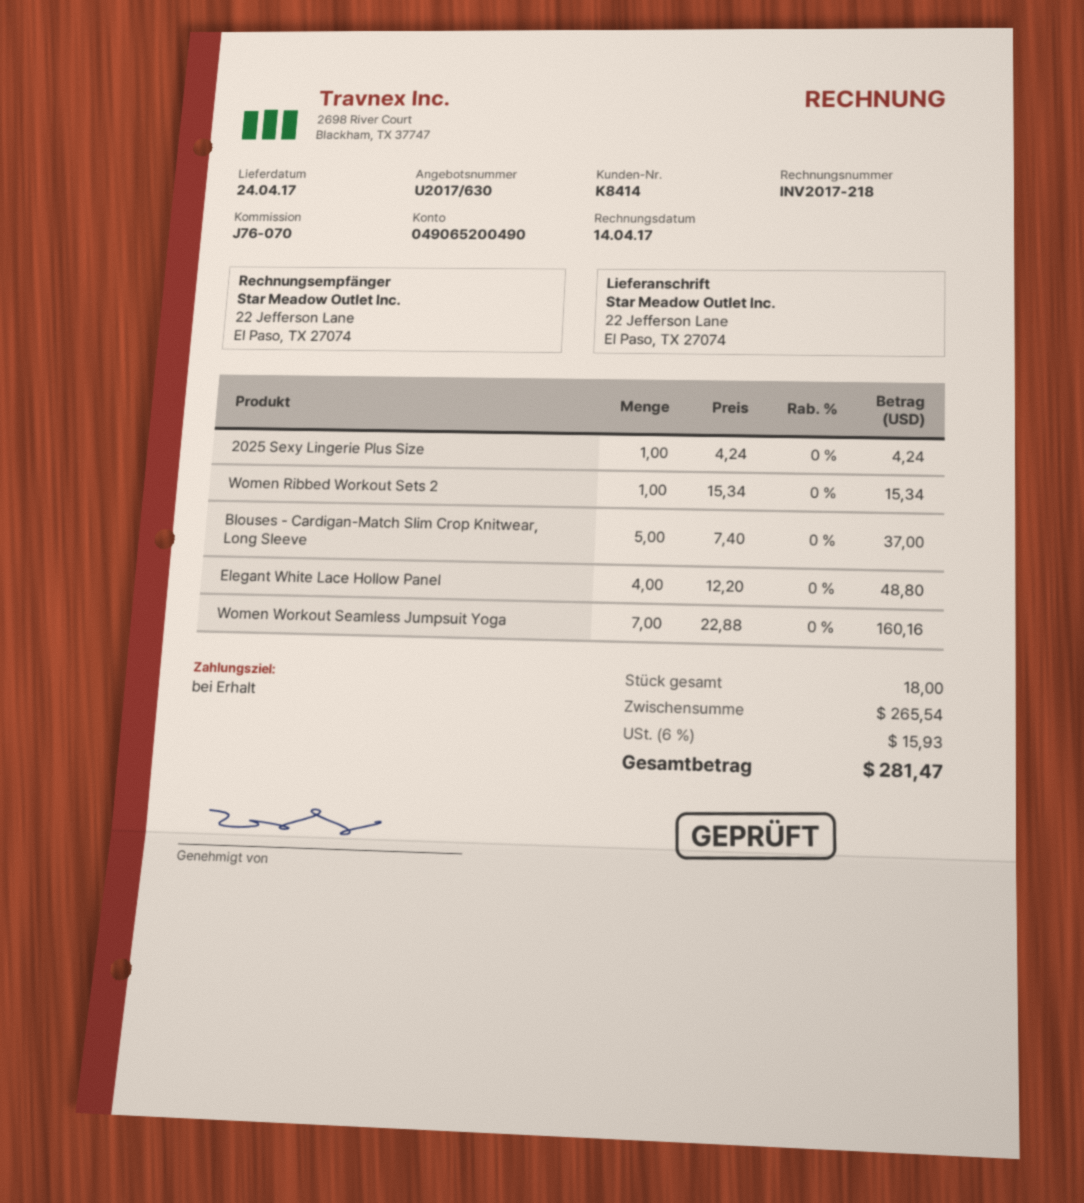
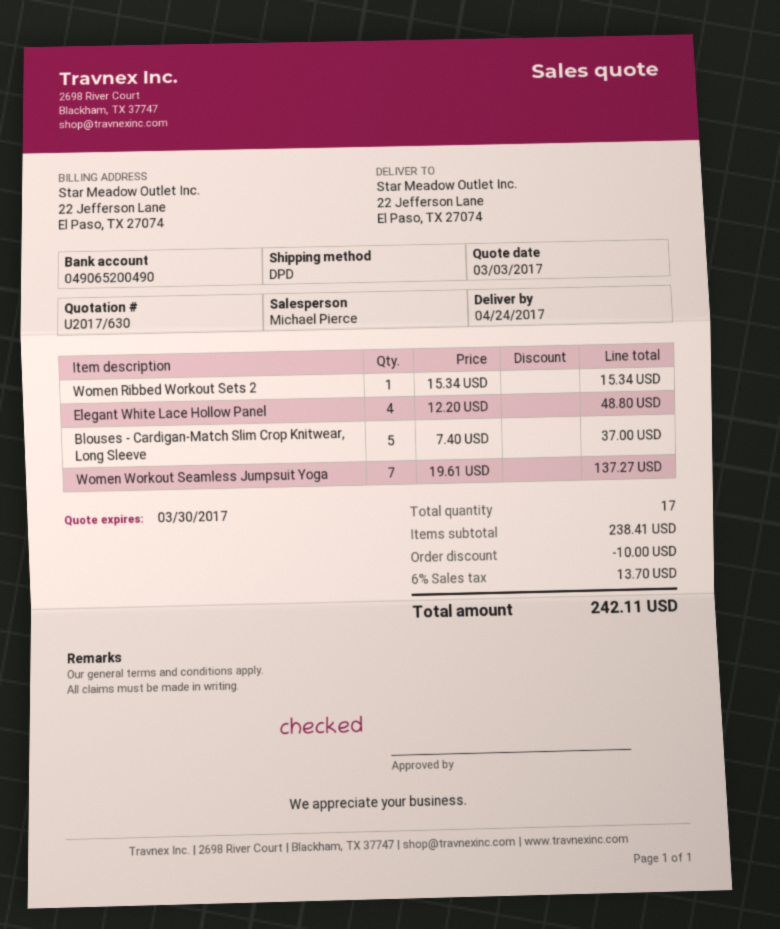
2025 Sexy Lingerie Plus Size: 1 x 4.24 = 4.24 -> none
Women Workout Seamless Jumpsuit Yoga: 7 x 22.88 = 160.16 -> 7 x 19.61 = 137.27
total quantity: 18 -> 17
subtotal: 265.54 -> 238.41
discount: none -> 10.00
tax: 6% = 15.93 -> 6% = 13.70
total: 281.47 -> 242.11

